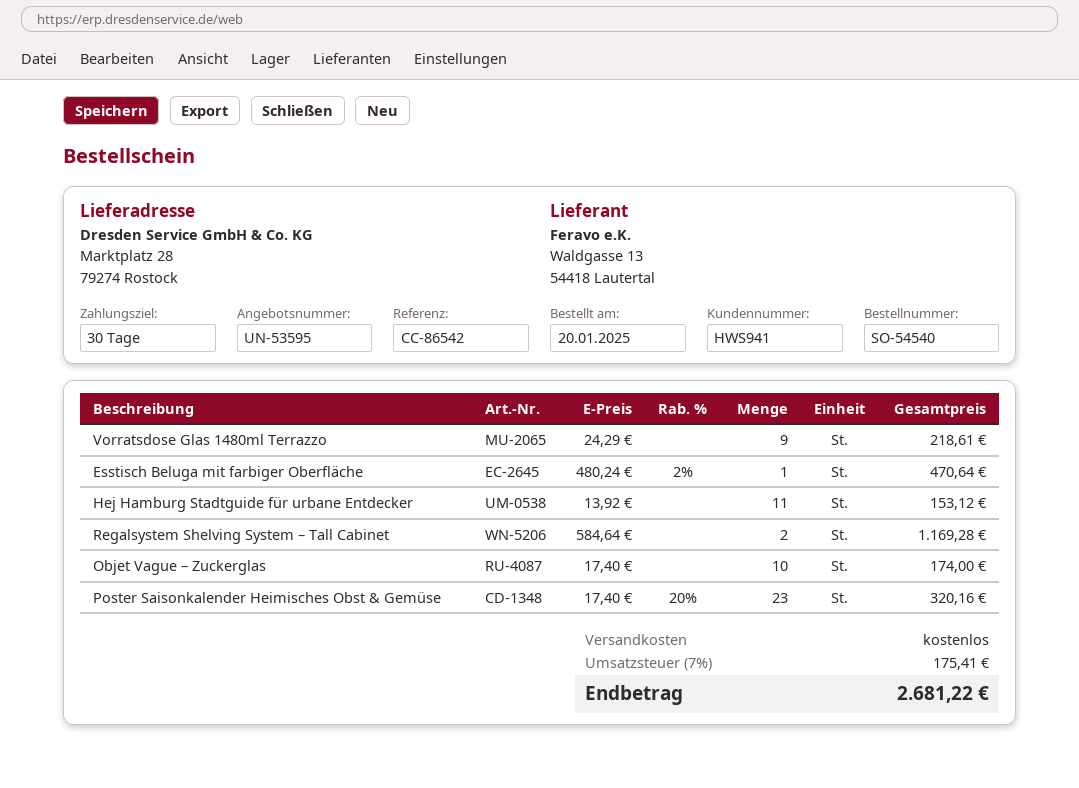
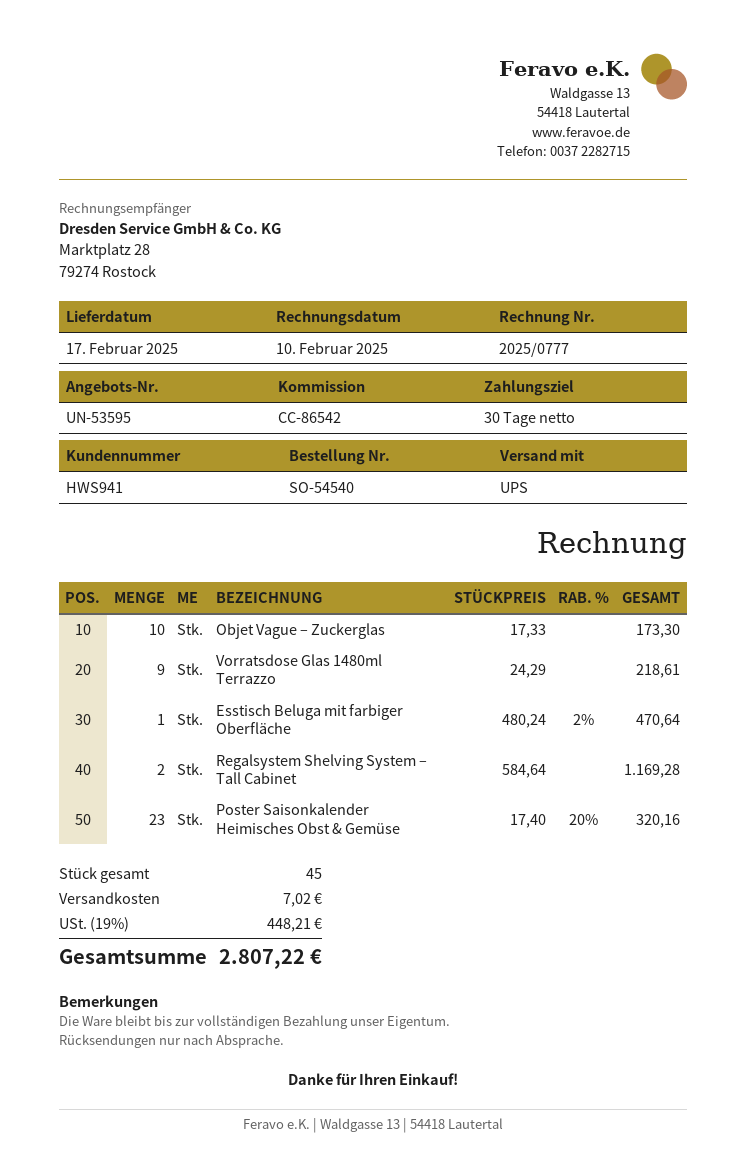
Hej Hamburg Stadtguide für urbane Entdecker: 11 x 13.92 = 153.12 -> none
Objet Vague – Zuckerglas: 10 x 17.40 = 174.00 -> 10 x 17.33 = 173.30
shipping: 0.00 -> 7.02
tax: 7% = 175.41 -> 19% = 448.21
total: 2681.22 -> 2807.22

